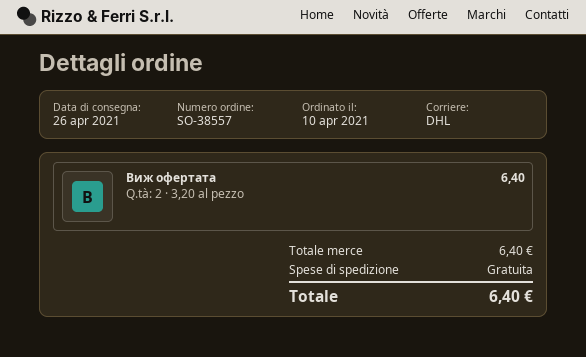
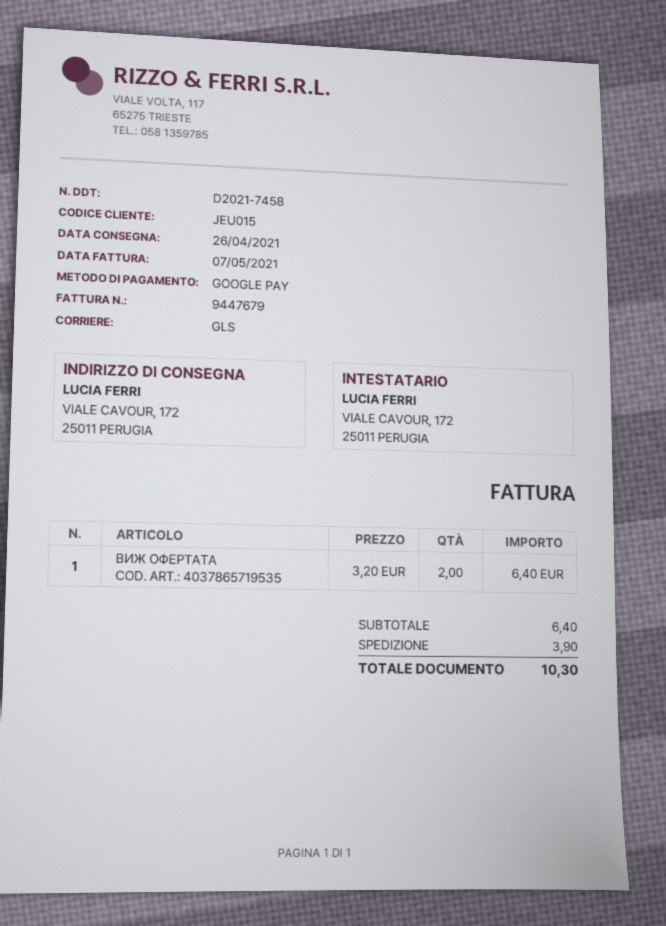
shipping method: DHL -> GLS
shipping: 0.00 -> 3.90
total: 6.40 -> 10.30

